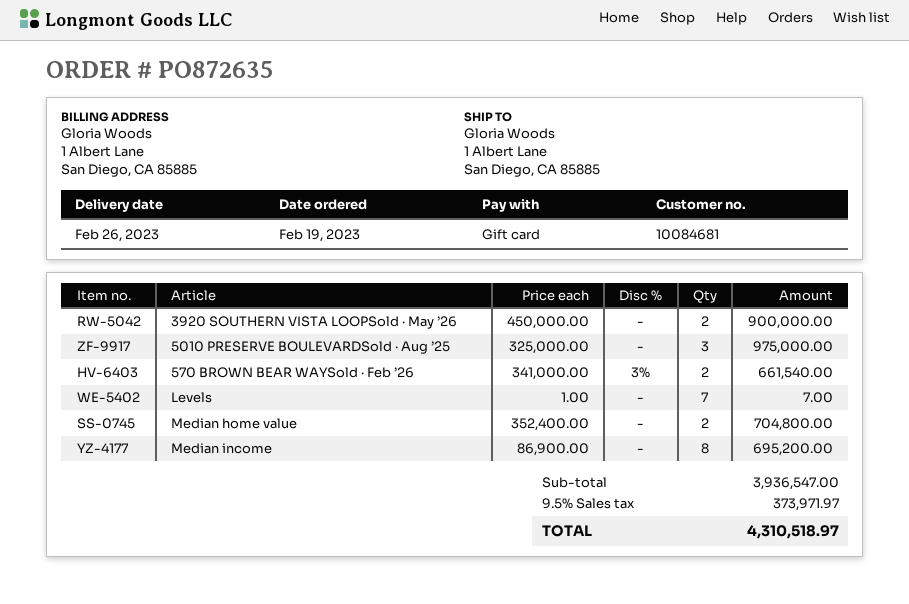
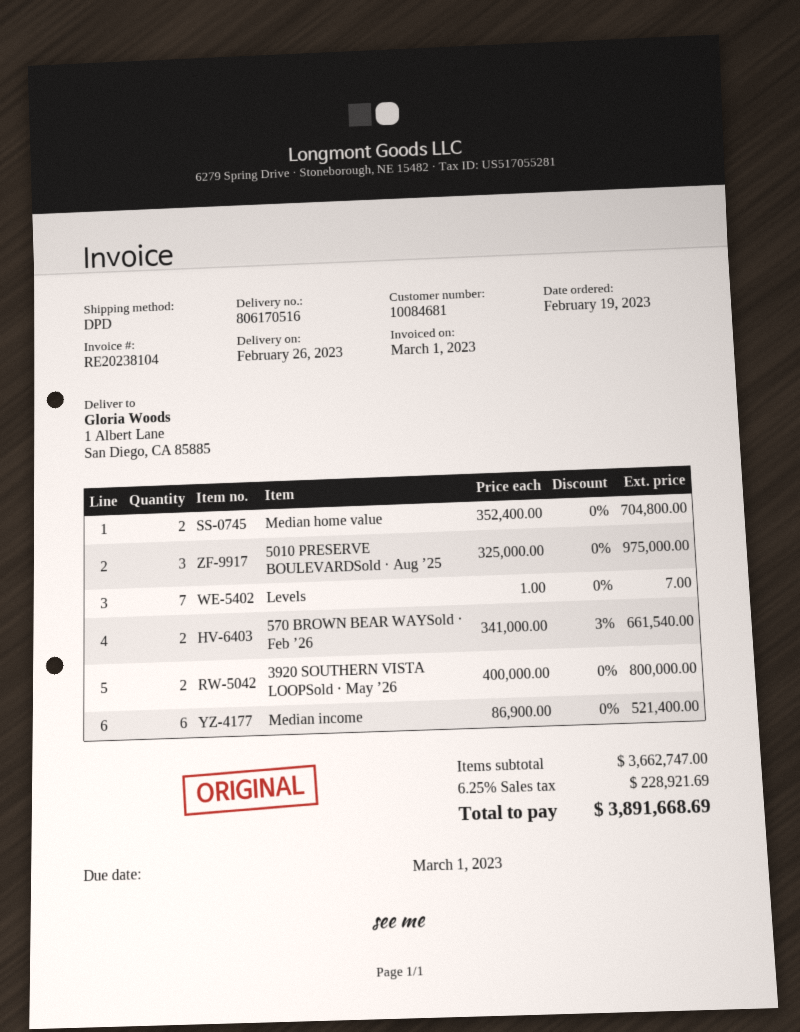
3920 SOUTHERN VISTA LOOPSold · May ’26: 2 x 450000.00 = 900000.00 -> 2 x 400000.00 = 800000.00
Median income: 8 x 86900.00 = 695200.00 -> 6 x 86900.00 = 521400.00
subtotal: 3936547.00 -> 3662747.00
tax: 9.5% = 373971.97 -> 6.25% = 228921.69
total: 4310518.97 -> 3891668.69

